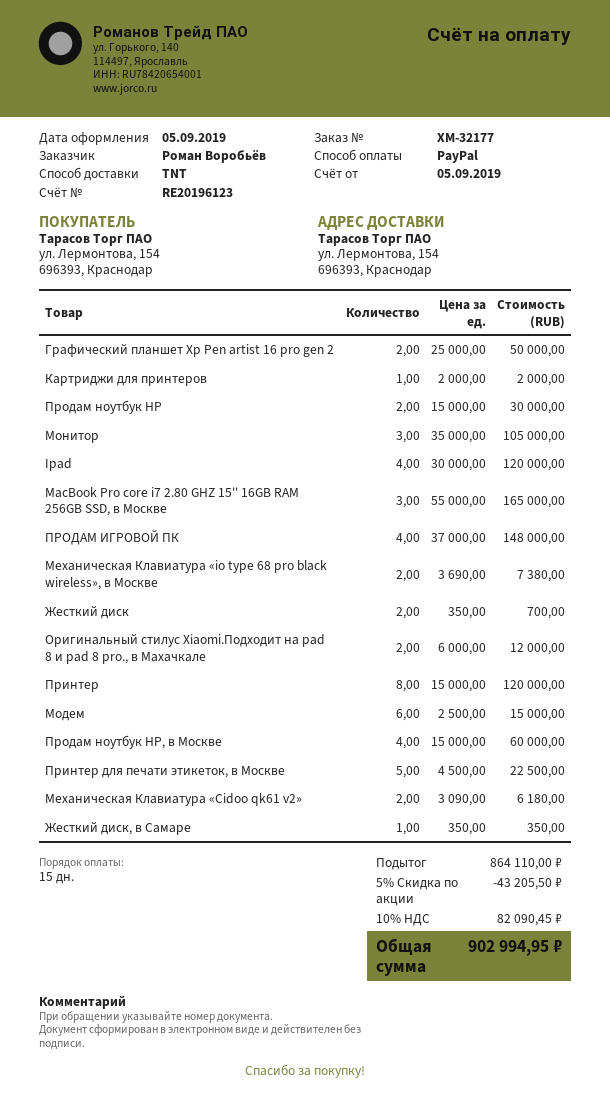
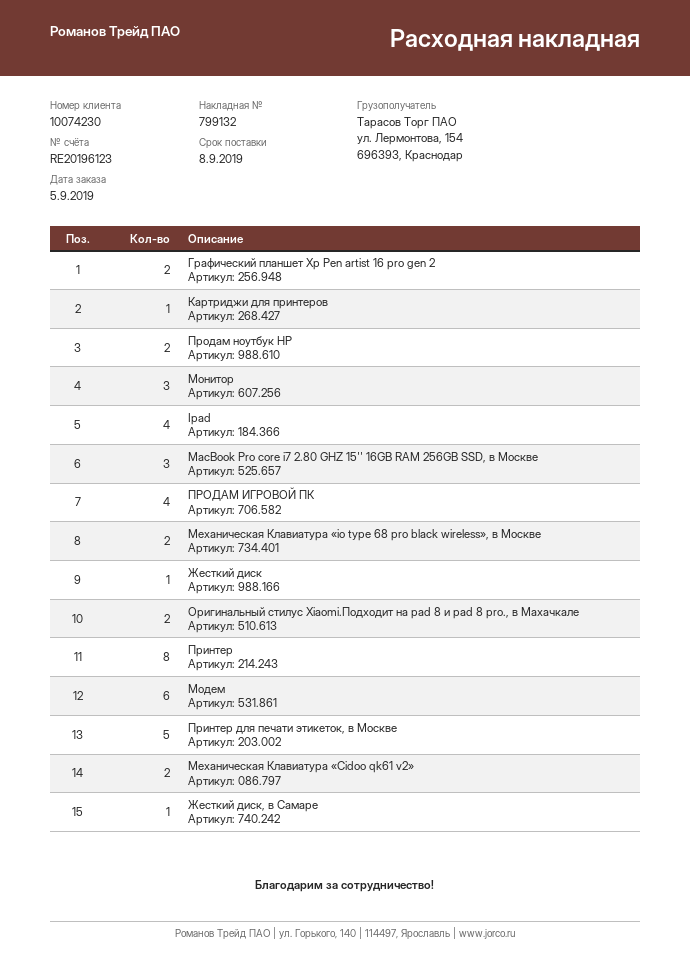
Жесткий диск: 2 -> 1
Продам ноутбук HP, в Москве: 4 -> none

